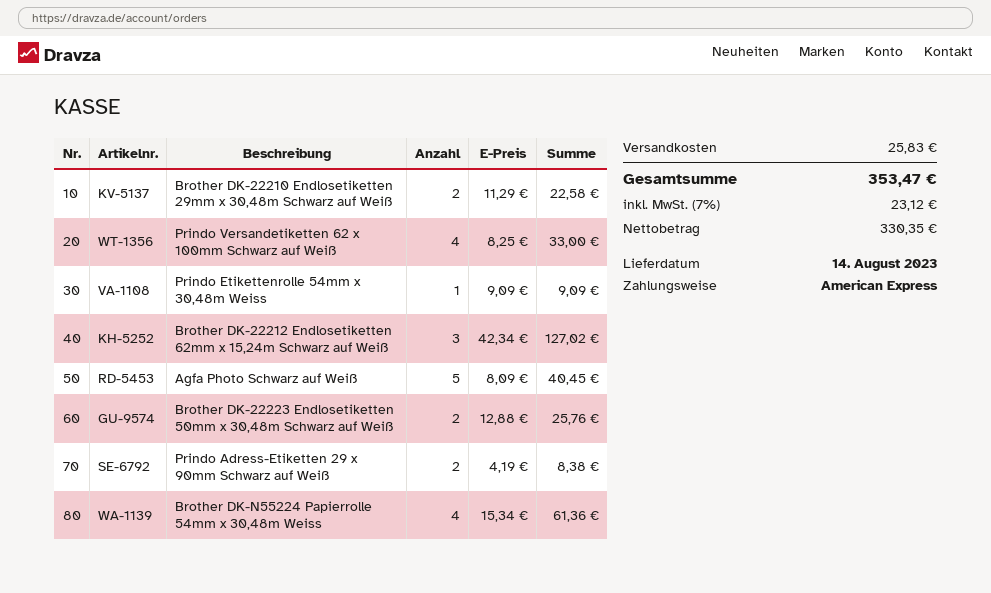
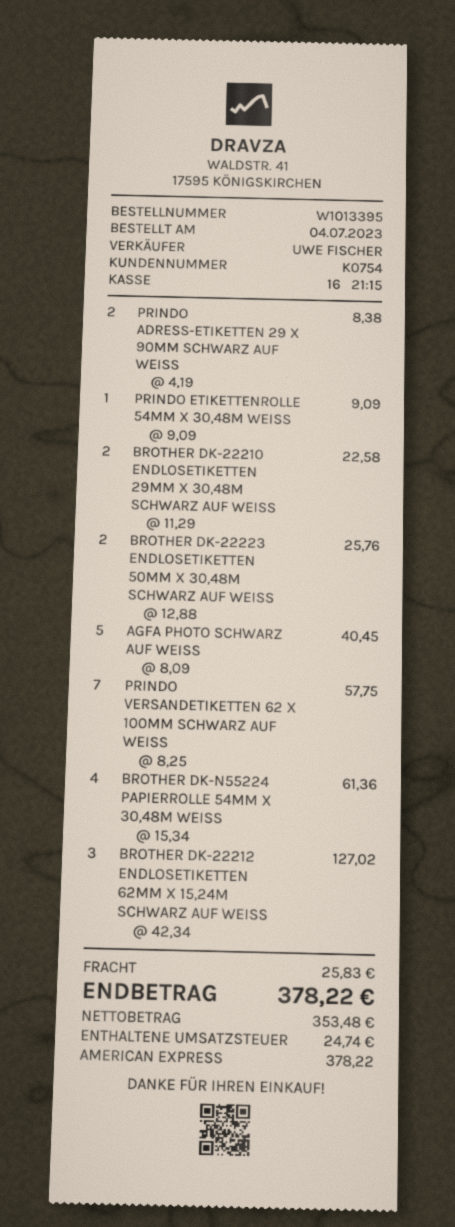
Prindo Versandetiketten 62 x 100mm Schwarz auf Weiß: 4 x 8.25 = 33.00 -> 7 x 8.25 = 57.75
net: 330.35 -> 353.48
tax: 23.12 -> 24.74
total: 353.47 -> 378.22

